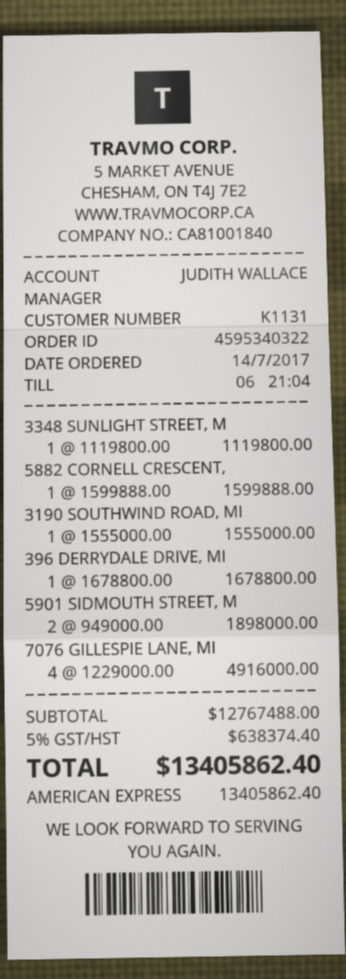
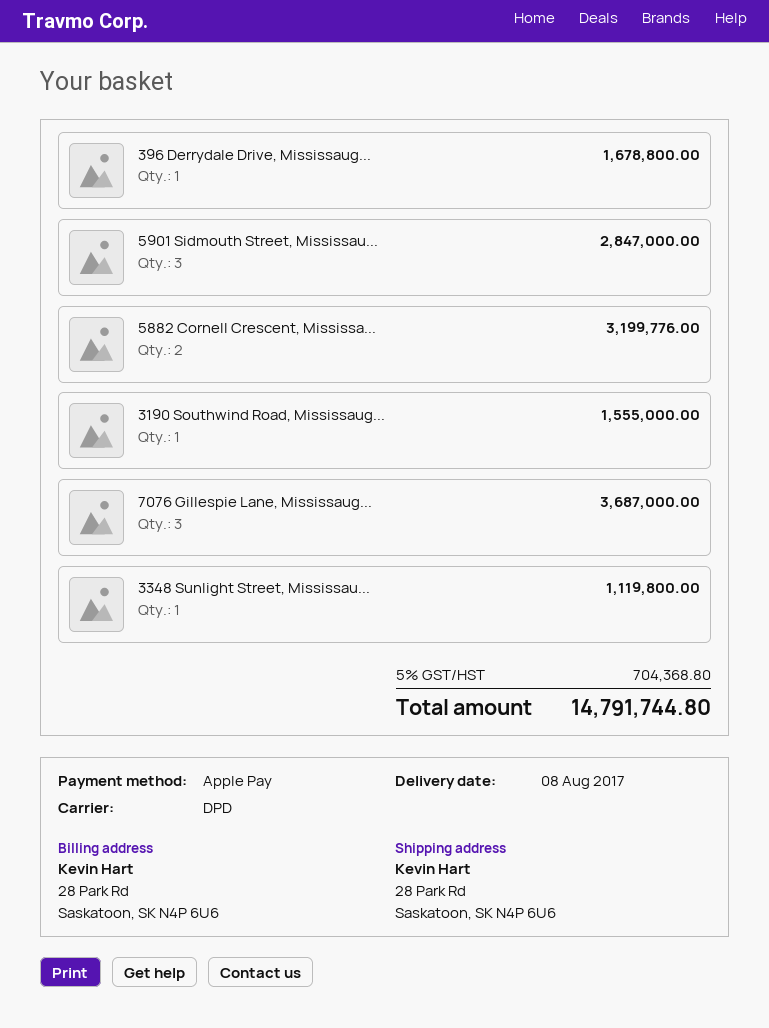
payment method: American Express -> Apple Pay
5882 CORNELL CRESCENT,: 1 for 1599888.00 -> 2 for 3199776.00
5901 SIDMOUTH STREET, M: 2 for 1898000.00 -> 3 for 2847000.00
7076 GILLESPIE LANE, MI: 4 for 4916000.00 -> 3 for 3687000.00
tax: 5% = 638374.40 -> 5% = 704368.80
total: 13405862.40 -> 14791744.80

